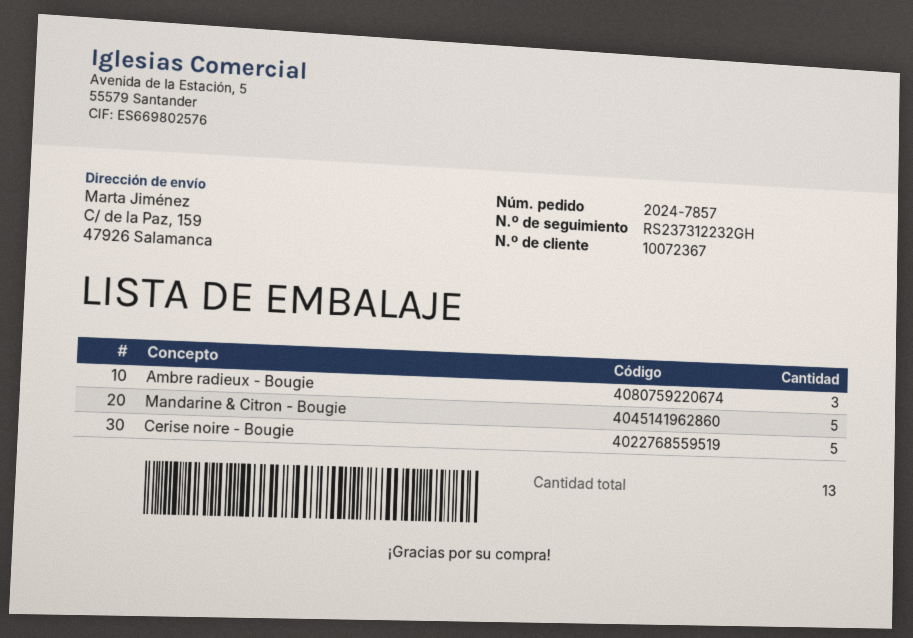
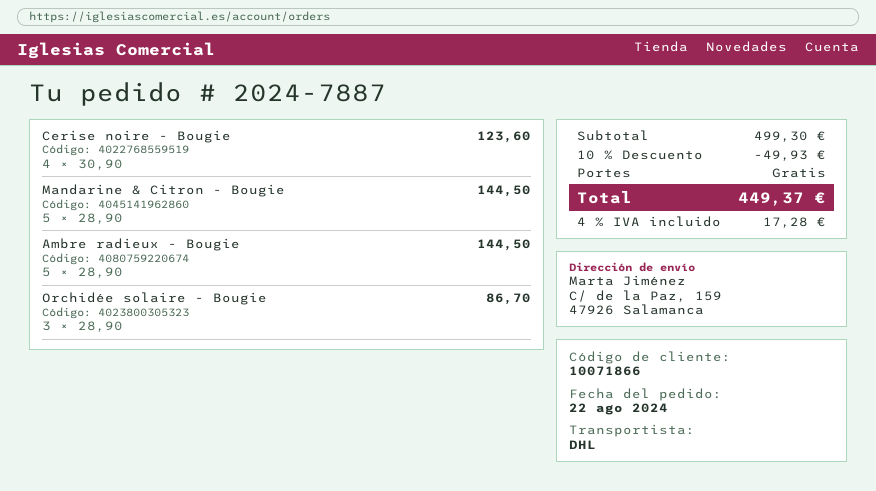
order number: 2024-7857 -> 2024-7887
customer number: 10072367 -> 10071866
Ambre radieux - Bougie: 3 -> 5
Cerise noire - Bougie: 5 -> 4
Orchidée solaire - Bougie: none -> 3

